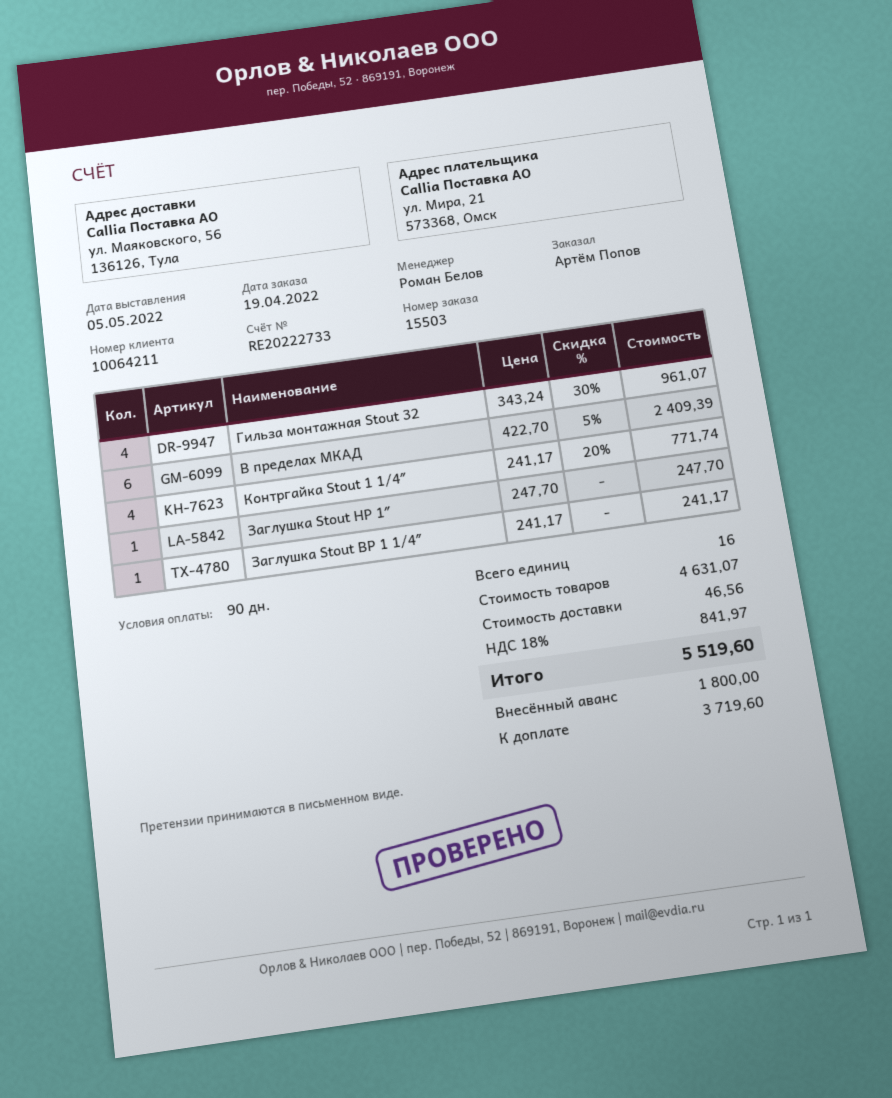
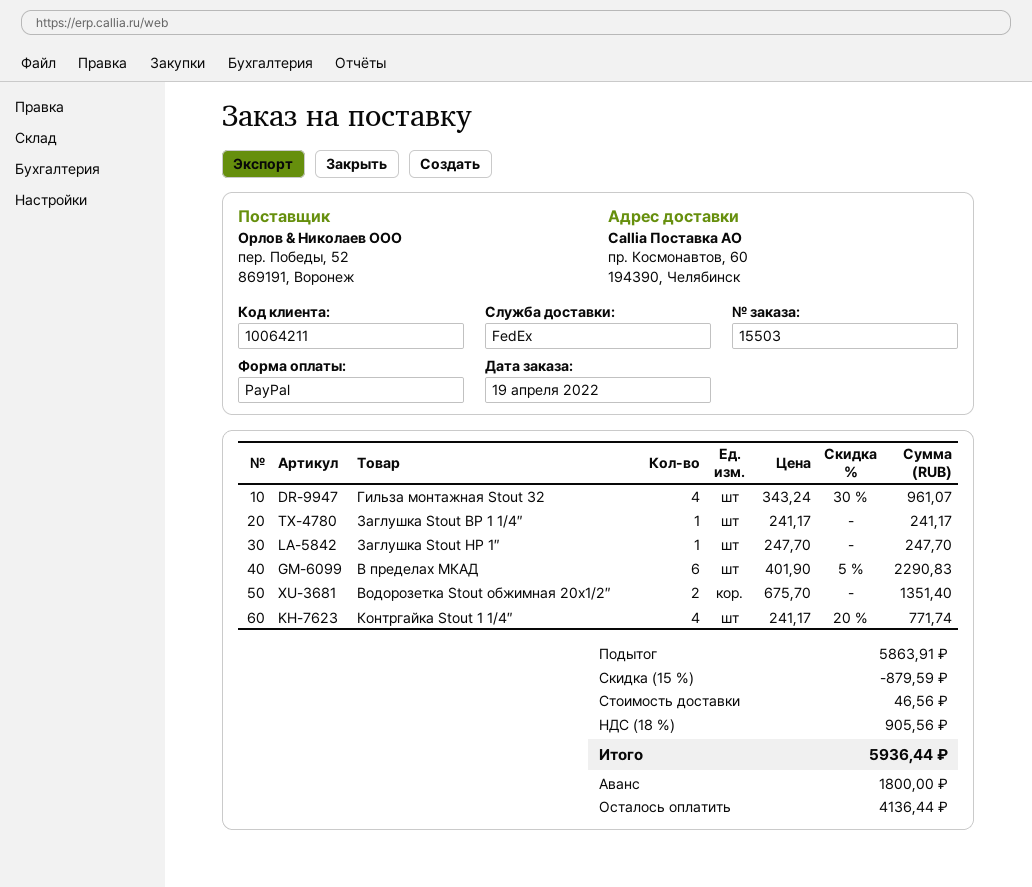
ship to: ул. Маяковского, 56, 136126, Тула -> пр. Космонавтов, 60, 194390, Челябинск
В пределах МКАД: 6 x 422.70 - 5% = 2409.39 -> 6 x 401.90 - 5% = 2290.83
Водорозетка Stout обжимная 20х1/2″: none -> 2 x 675.70 = 1351.40
subtotal: 4631.07 -> 5863.91
discount: none -> 15% = 879.59
tax: 18% = 841.97 -> 18% = 905.56
total: 5519.60 -> 5936.44
balance: 3719.60 -> 4136.44

